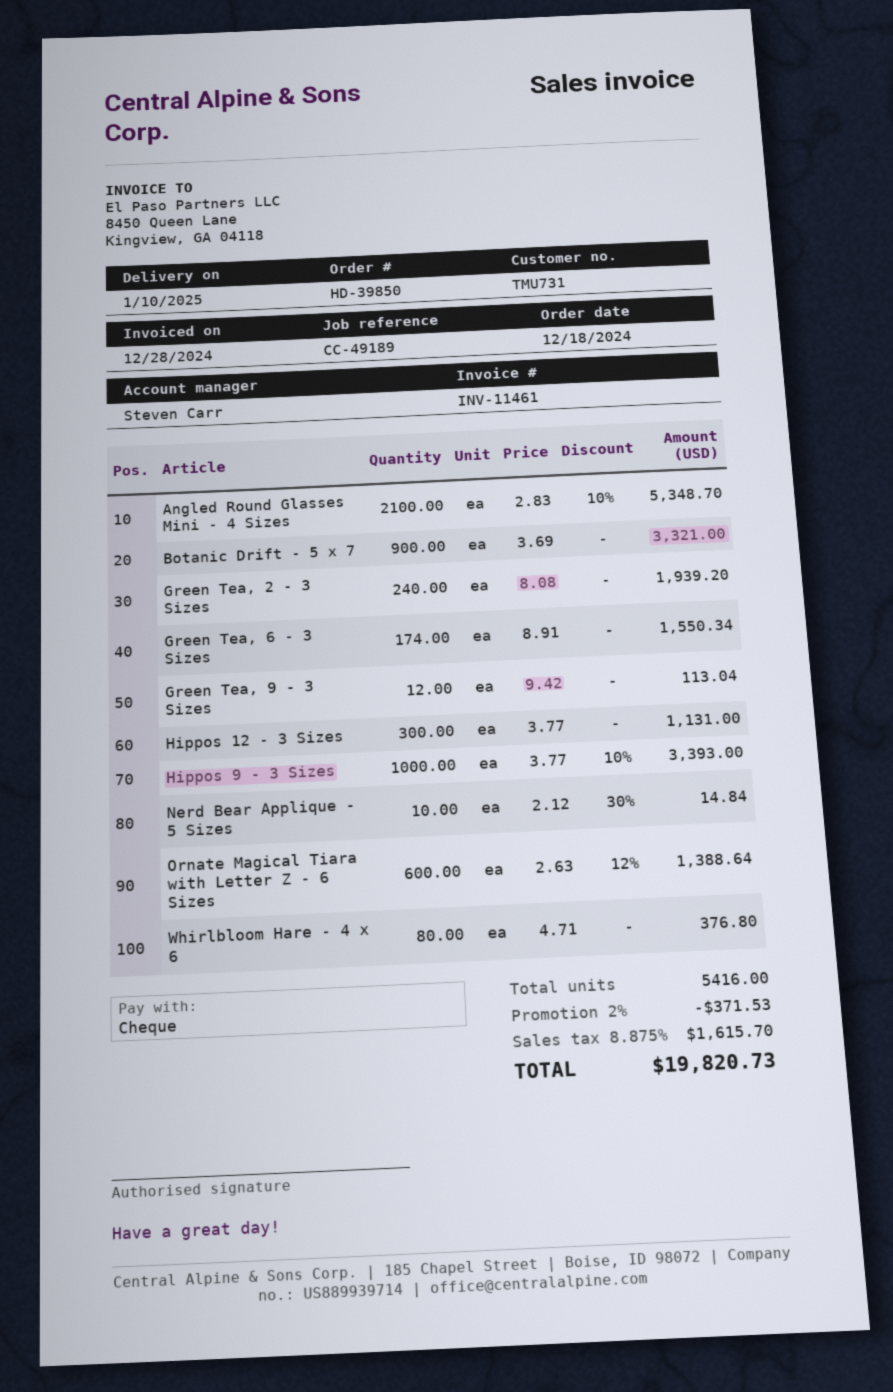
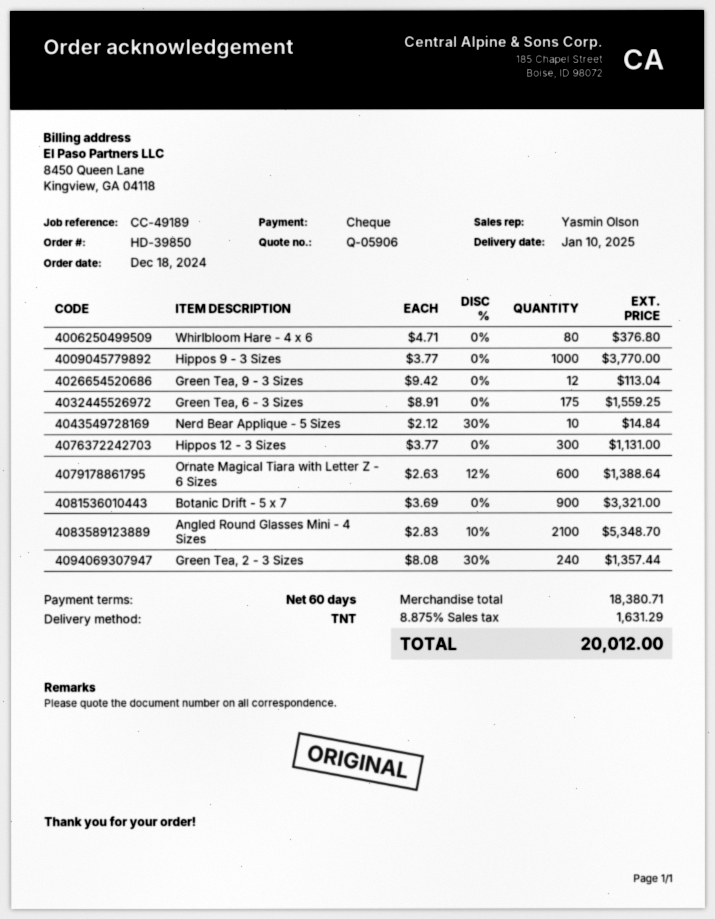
sales rep: Steven Carr -> Yasmin Olson
Green Tea, 2 - 3 Sizes: 240 x 8.08 = 1939.20 -> 240 x 8.08 - 30% = 1357.44
Green Tea, 6 - 3 Sizes: 174 x 8.91 = 1550.34 -> 175 x 8.91 = 1559.25
Hippos 9 - 3 Sizes: 1000 x 3.77 - 10% = 3393.00 -> 1000 x 3.77 = 3770.00
discount: 2% = 371.53 -> none
tax: 8.875% = 1615.70 -> 8.875% = 1631.29
total: 19820.73 -> 20012.00

